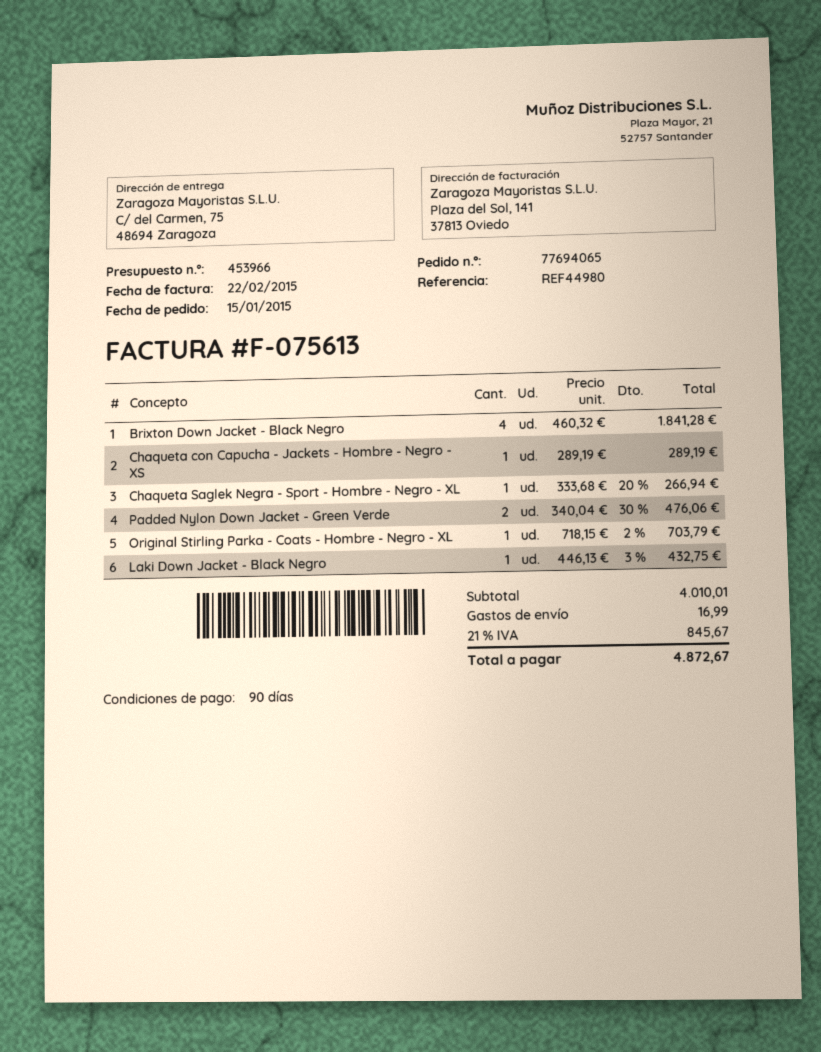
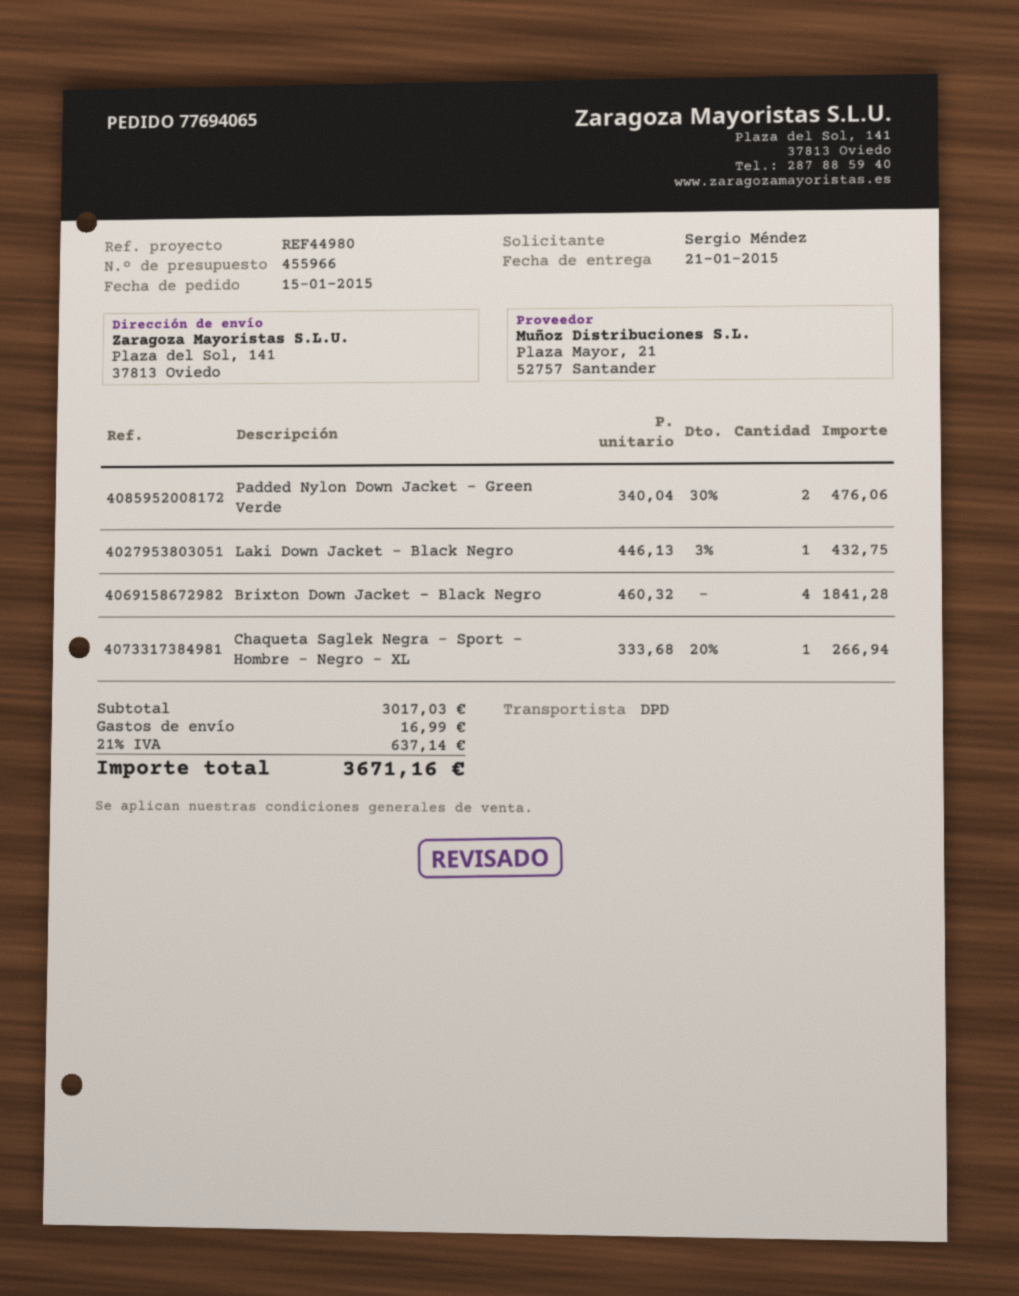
quote number: 453966 -> 455966
ship to: C/ del Carmen, 75, 48694 Zaragoza -> Plaza del Sol, 141, 37813 Oviedo
Chaqueta con Capucha - Jackets - Hombre - Negro - XS: 1 x 289.19 = 289.19 -> none
Original Stirling Parka - Coats - Hombre - Negro - XL: 1 x 718.15 - 2% = 703.79 -> none
subtotal: 4010.01 -> 3017.03
tax: 21% = 845.67 -> 21% = 637.14
total: 4872.67 -> 3671.16

